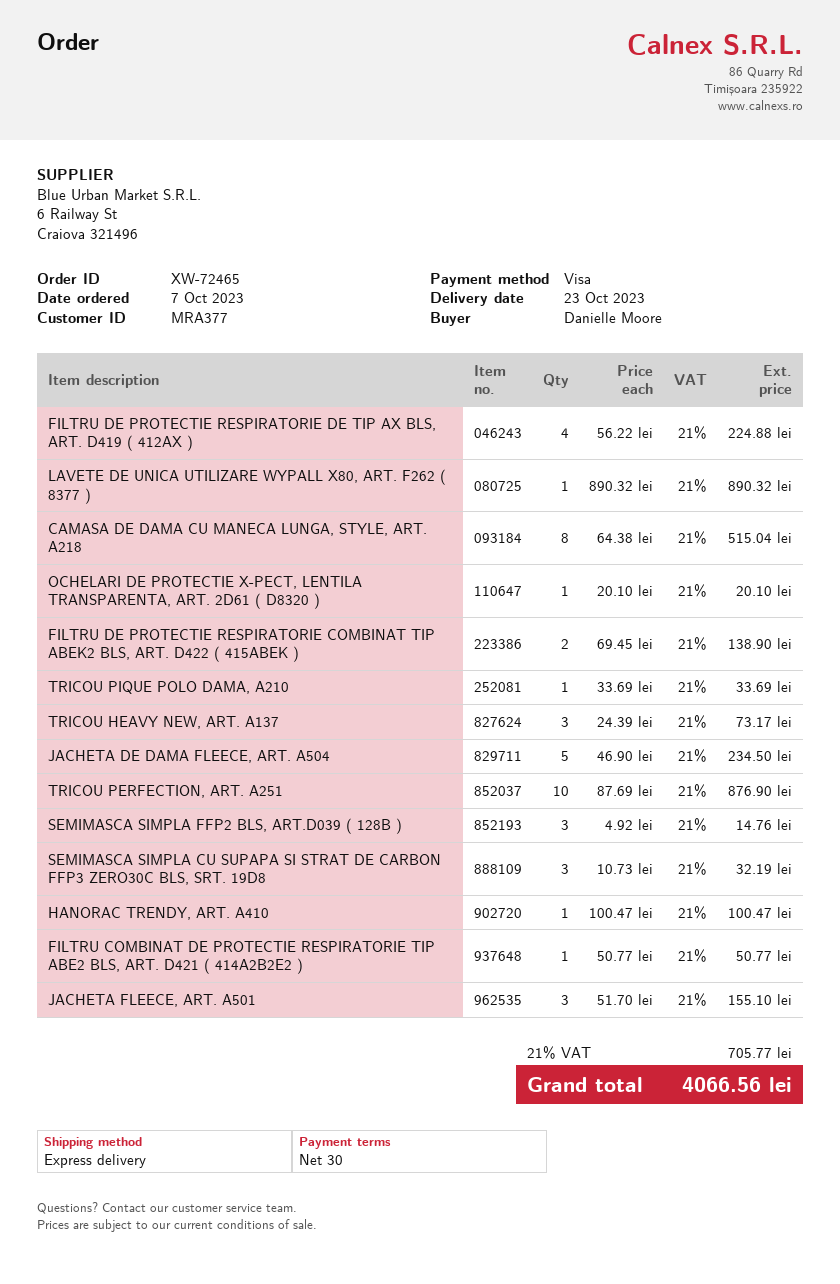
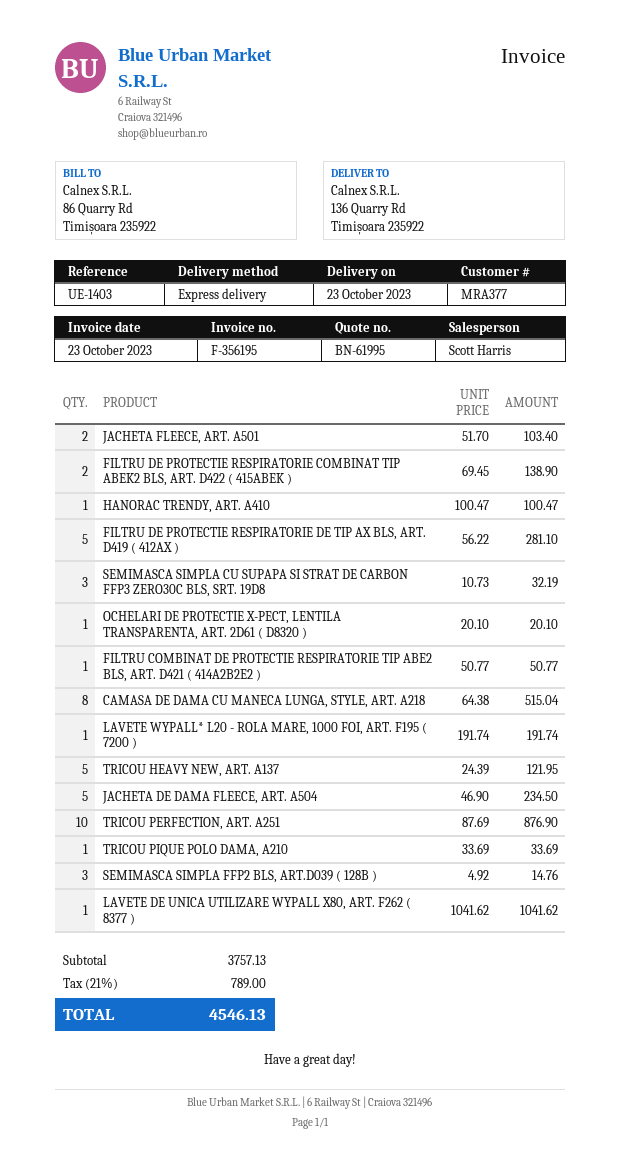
FILTRU DE PROTECTIE RESPIRATORIE DE TIP AX BLS, ART. D419 ( 412AX ): 4 x 56.22 = 224.88 -> 5 x 56.22 = 281.10
LAVETE DE UNICA UTILIZARE WYPALL X80, ART. F262 ( 8377 ): 1 x 890.32 = 890.32 -> 1 x 1041.62 = 1041.62
TRICOU HEAVY NEW, ART. A137: 3 x 24.39 = 73.17 -> 5 x 24.39 = 121.95
JACHETA FLEECE, ART. A501: 3 x 51.70 = 155.10 -> 2 x 51.70 = 103.40
LAVETE WYPALL* L20 - ROLA MARE, 1000 FOI, ART. F195 ( 7200 ): none -> 1 x 191.74 = 191.74
tax: 21% = 705.77 -> 21% = 789.00
total: 4066.56 -> 4546.13

